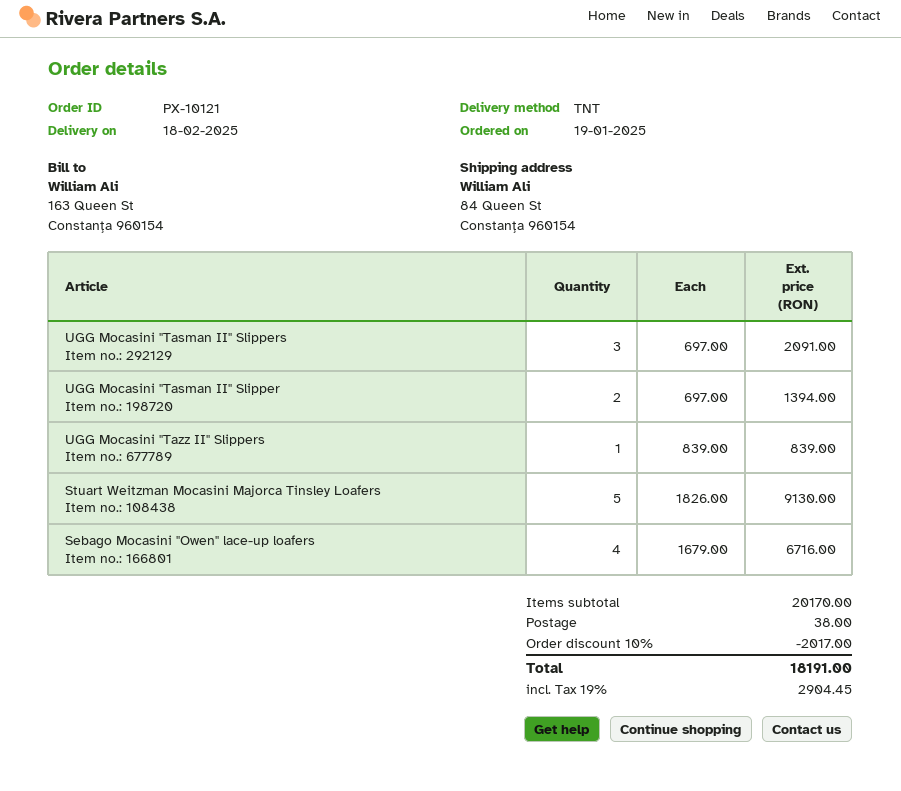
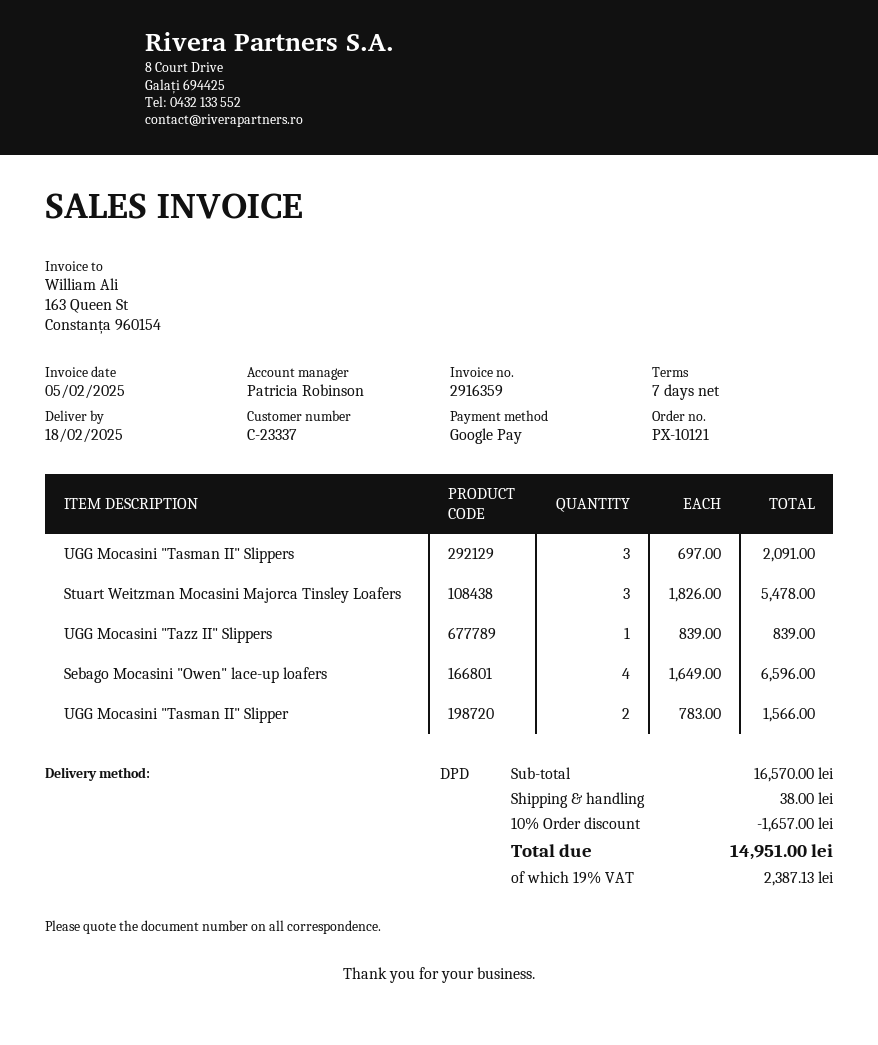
shipping method: TNT -> DPD
UGG Mocasini "Tasman II" Slipper: 2 x 697.00 = 1394.00 -> 2 x 783.00 = 1566.00
Stuart Weitzman Mocasini Majorca Tinsley Loafers: 5 x 1826.00 = 9130.00 -> 3 x 1826.00 = 5478.00
Sebago Mocasini "Owen" lace-up loafers: 4 x 1679.00 = 6716.00 -> 4 x 1649.00 = 6596.00
subtotal: 20170.00 -> 16570.00
discount: 10% = 2017.00 -> 10% = 1657.00
tax: 19% = 2904.45 -> 19% = 2387.13
total: 18191.00 -> 14951.00

